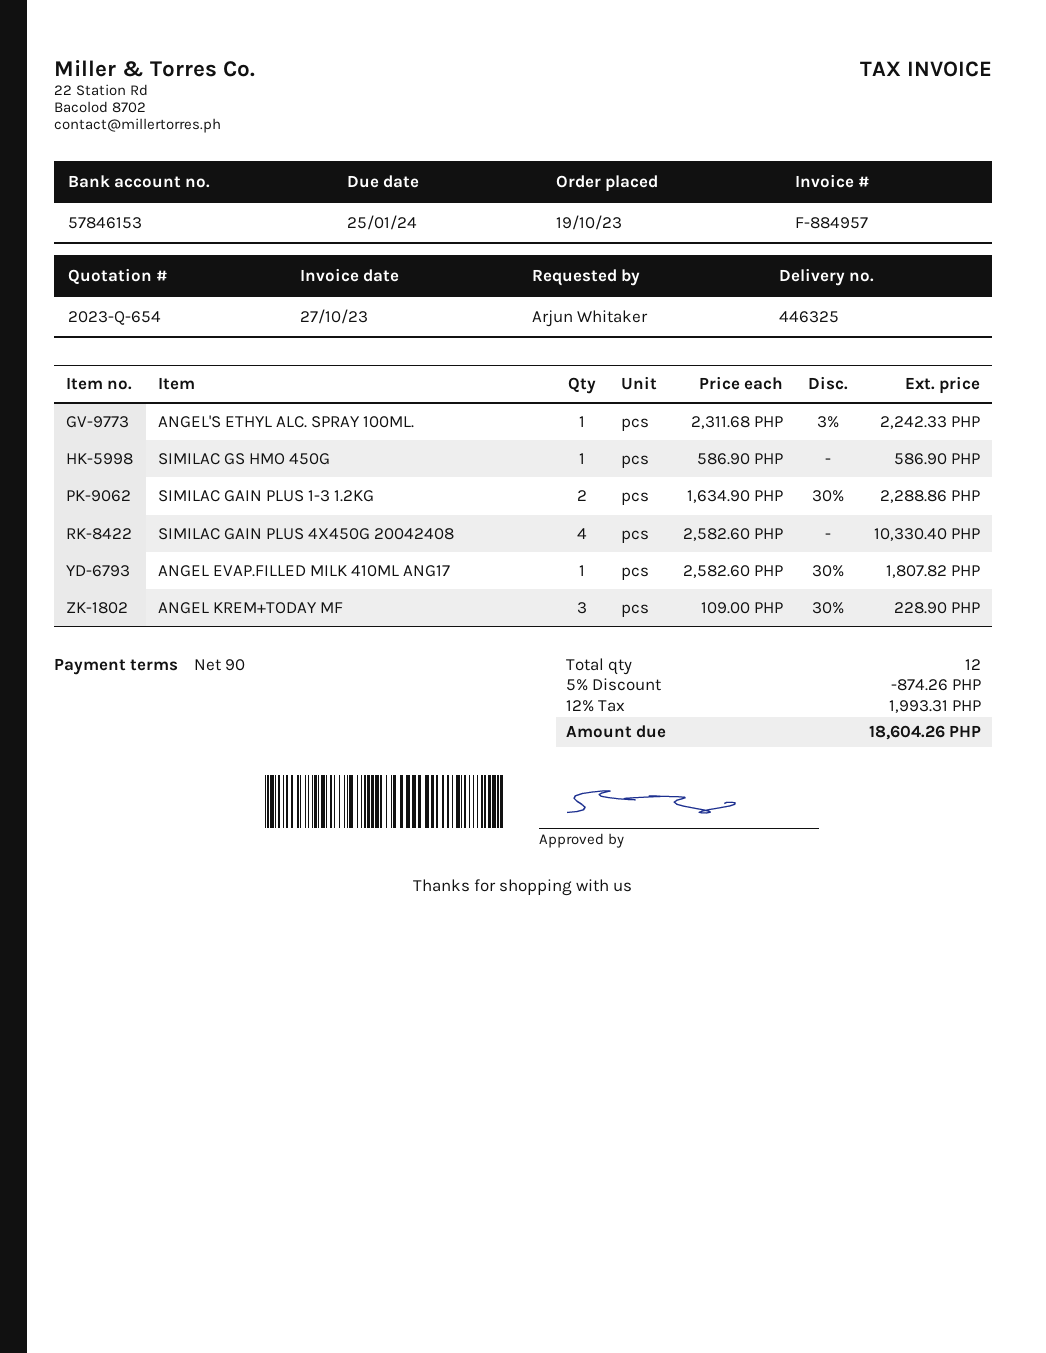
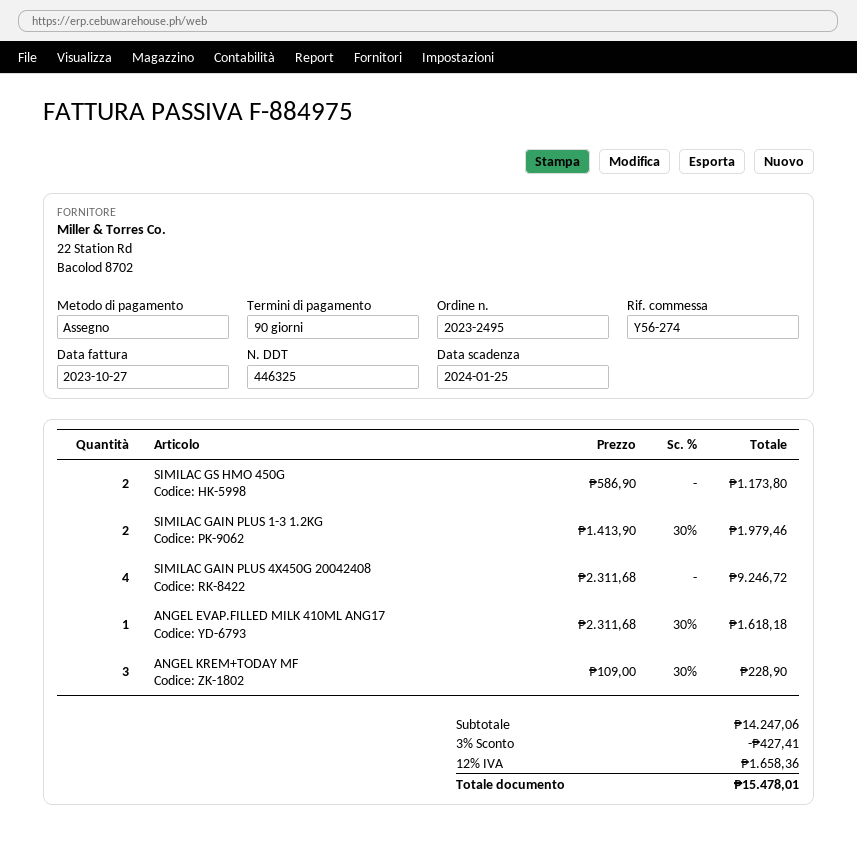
invoice number: F-884957 -> F-884975
ANGEL'S ETHYL ALC. SPRAY 100ML.: 1 x 2311.68 - 3% = 2242.33 -> none
SIMILAC GS HMO 450G: 1 x 586.90 = 586.90 -> 2 x 586.90 = 1173.80
SIMILAC GAIN PLUS 1-3 1.2KG: 2 x 1634.90 - 30% = 2288.86 -> 2 x 1413.90 - 30% = 1979.46
SIMILAC GAIN PLUS 4X450G 20042408: 4 x 2582.60 = 10330.40 -> 4 x 2311.68 = 9246.72
ANGEL EVAP.FILLED MILK 410ML ANG17: 1 x 2582.60 - 30% = 1807.82 -> 1 x 2311.68 - 30% = 1618.18
discount: 5% = 874.26 -> 3% = 427.41
tax: 12% = 1993.31 -> 12% = 1658.36
total: 18604.26 -> 15478.01

